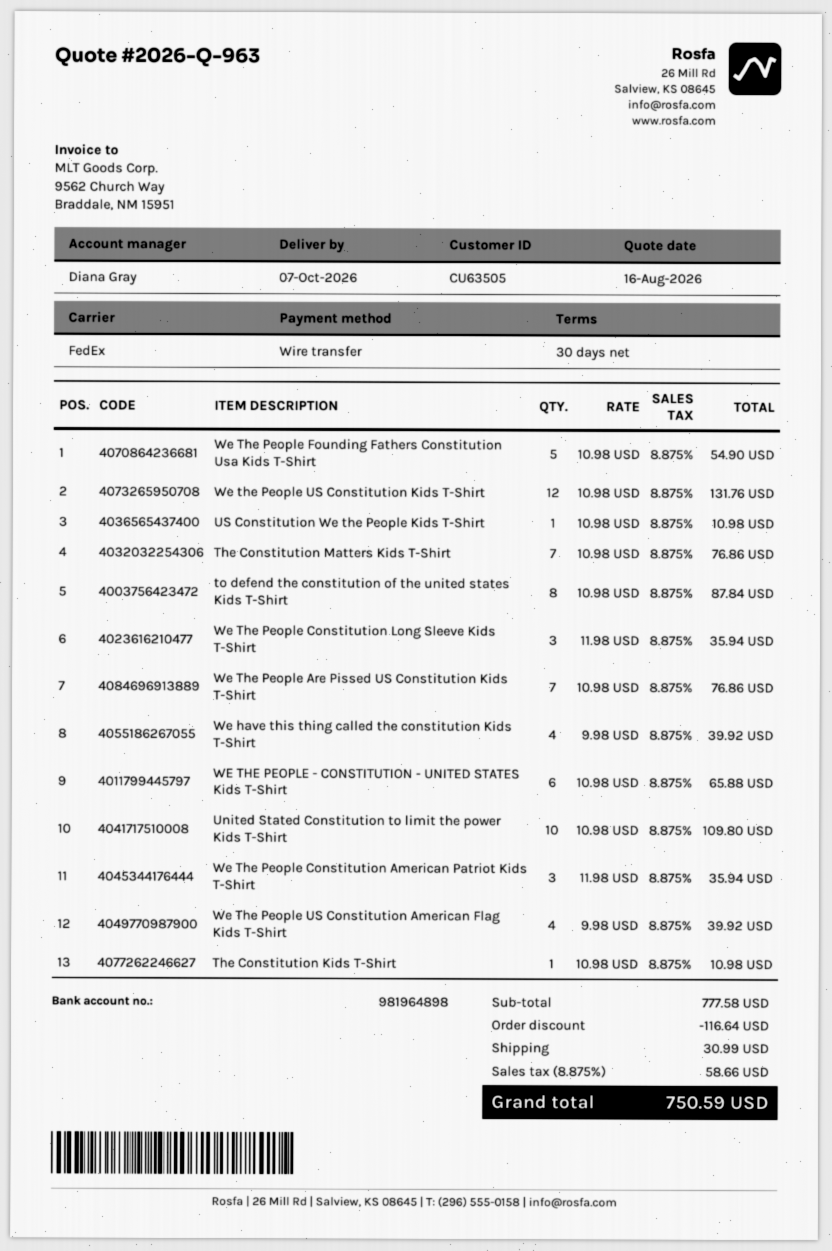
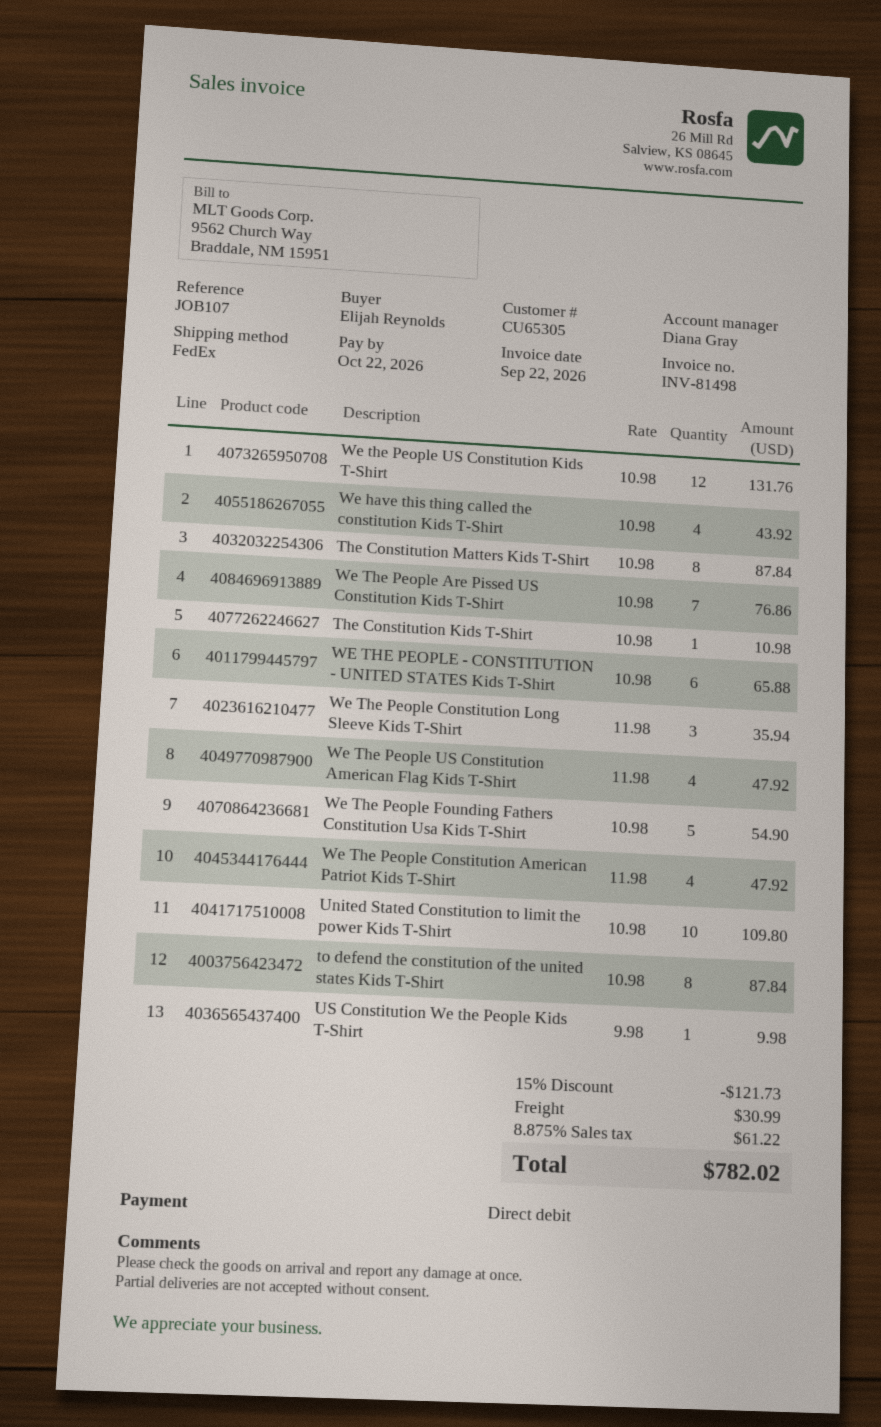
customer number: CU63505 -> CU65305
payment method: bank transfer -> direct debit
US Constitution We the People Kids T-Shirt: 1 x 10.98 = 10.98 -> 1 x 9.98 = 9.98
The Constitution Matters Kids T-Shirt: 7 x 10.98 = 76.86 -> 8 x 10.98 = 87.84
We have this thing called the constitution Kids T-Shirt: 4 x 9.98 = 39.92 -> 4 x 10.98 = 43.92
We The People Constitution American Patriot Kids T-Shirt: 3 x 11.98 = 35.94 -> 4 x 11.98 = 47.92
We The People US Constitution American Flag Kids T-Shirt: 4 x 9.98 = 39.92 -> 4 x 11.98 = 47.92
discount: 116.64 -> 121.73
tax: 8.875% = 58.66 -> 8.875% = 61.22
total: 750.59 -> 782.02

